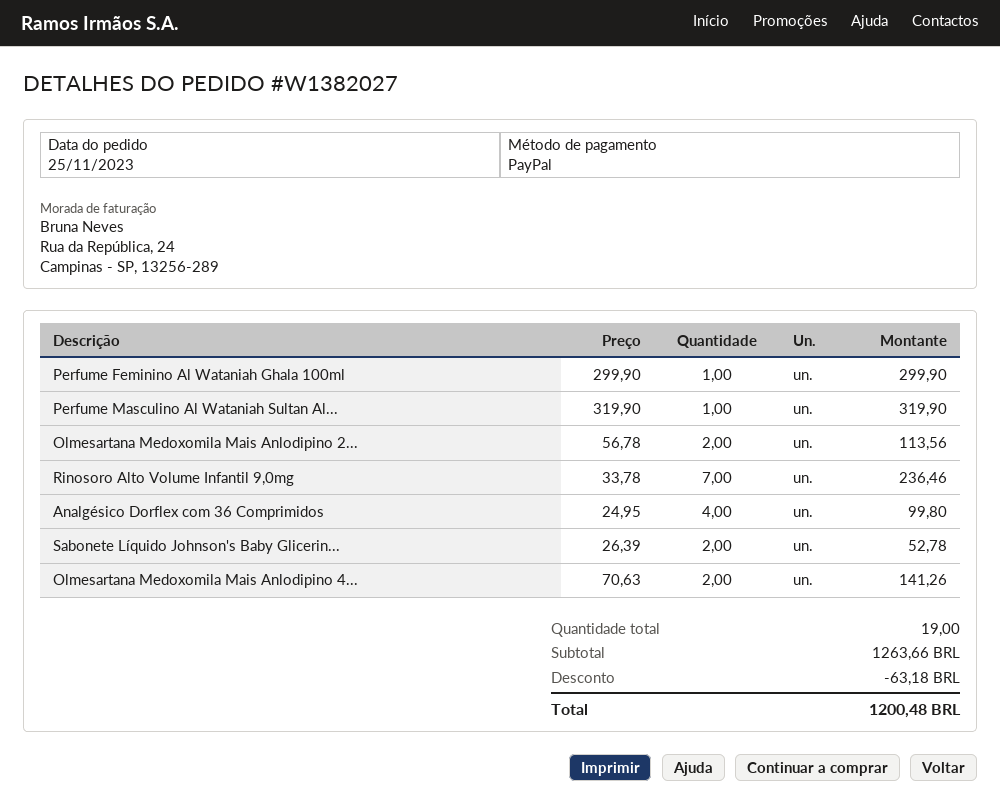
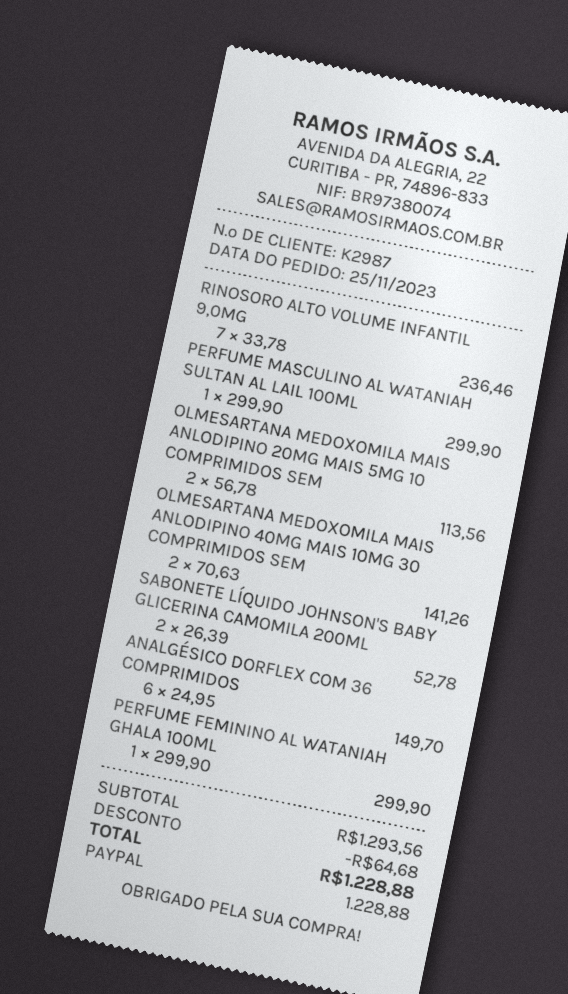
Perfume Masculino Al Wataniah Sultan Al...: 1 x 319.90 = 319.90 -> 1 x 299.90 = 299.90
Analgésico Dorflex com 36 Comprimidos: 4 x 24.95 = 99.80 -> 6 x 24.95 = 149.70
subtotal: 1263.66 -> 1293.56
discount: 63.18 -> 64.68
total: 1200.48 -> 1228.88

